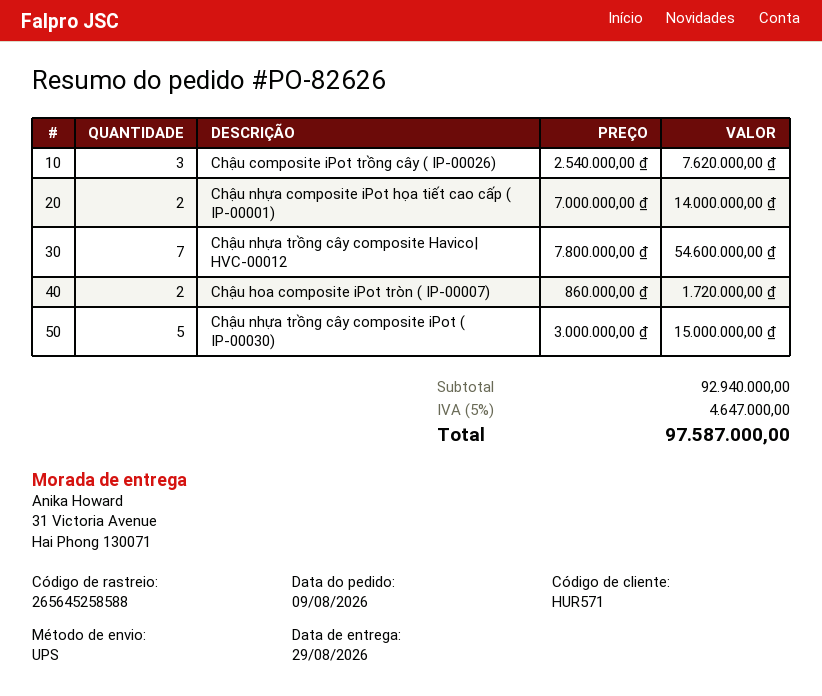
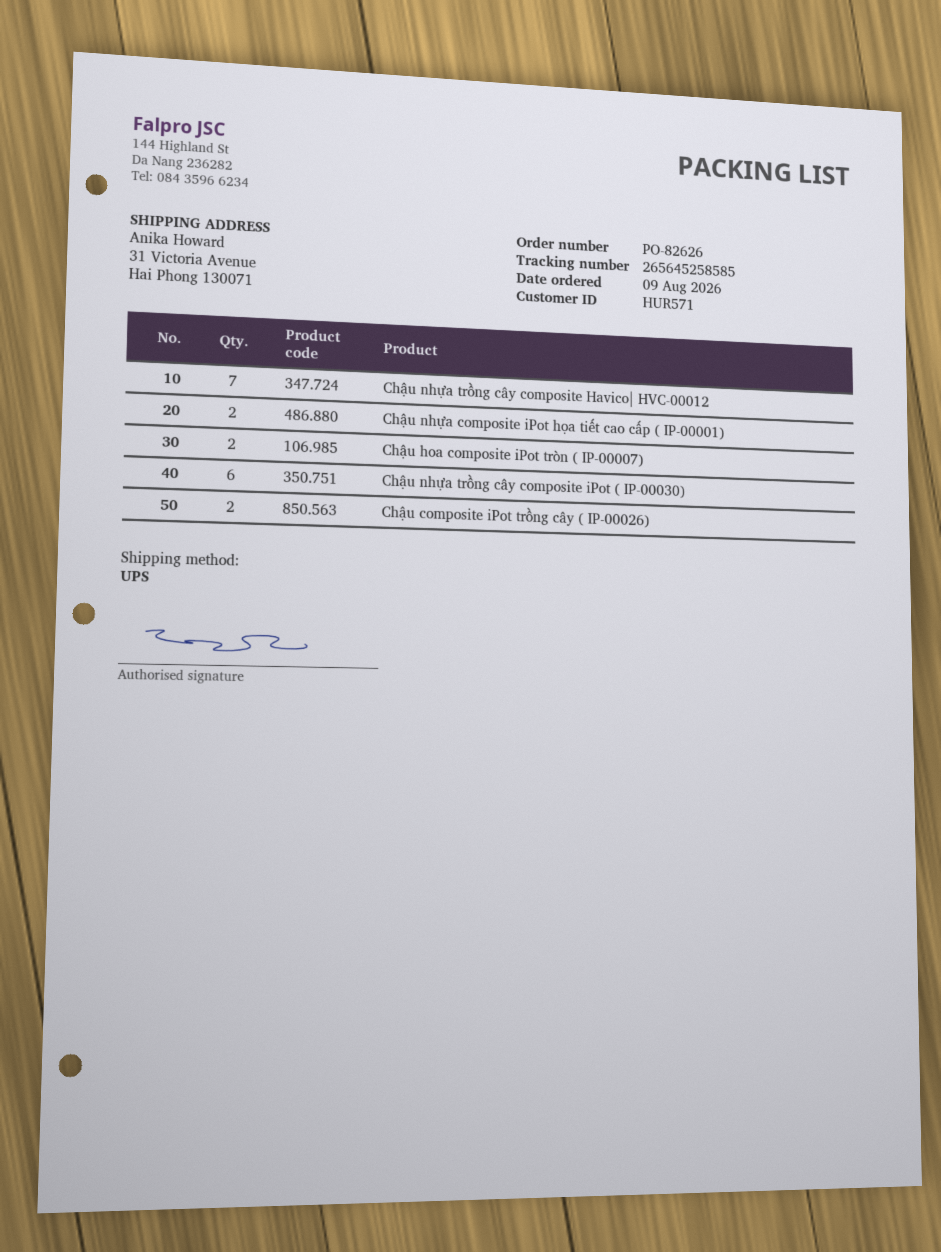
tracking number: 265645258588 -> 265645258585
Chậu composite iPot trồng cây ( IP-00026): 3 -> 2
Chậu nhựa trồng cây composite iPot ( IP-00030): 5 -> 6

